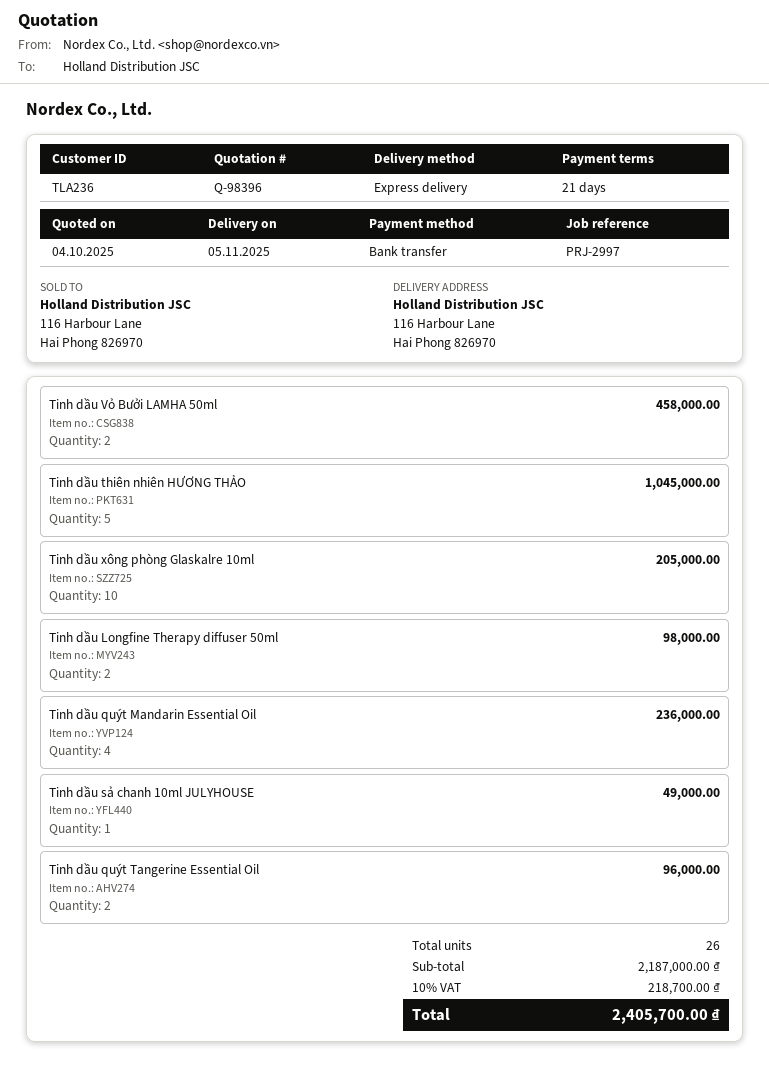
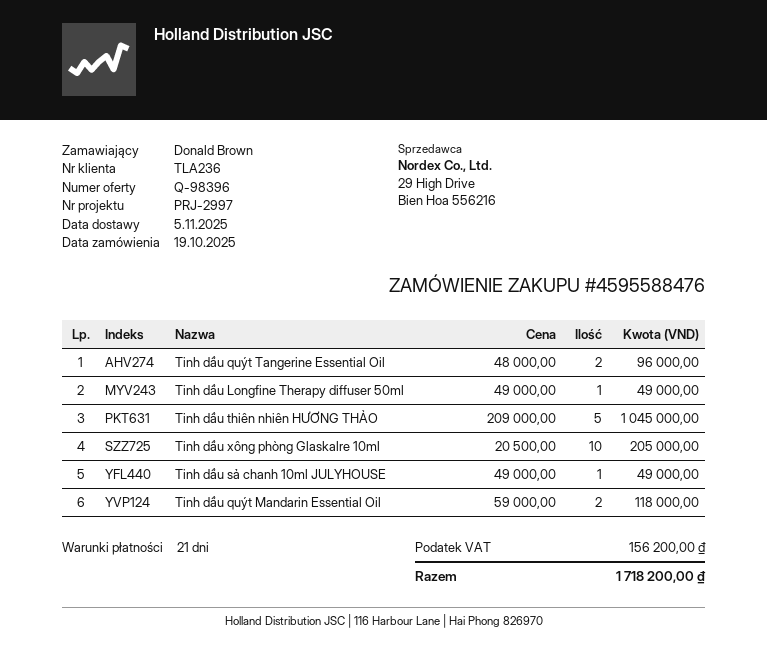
Tinh dầu Vỏ Bưởi LAMHA 50ml: 2 for 458000.00 -> none
Tinh dầu Longfine Therapy diffuser 50ml: 2 for 98000.00 -> 1 for 49000.00
Tinh dầu quýt Mandarin Essential Oil: 4 for 236000.00 -> 2 for 118000.00
tax: 218700.00 -> 156200.00
total: 2405700.00 -> 1718200.00

